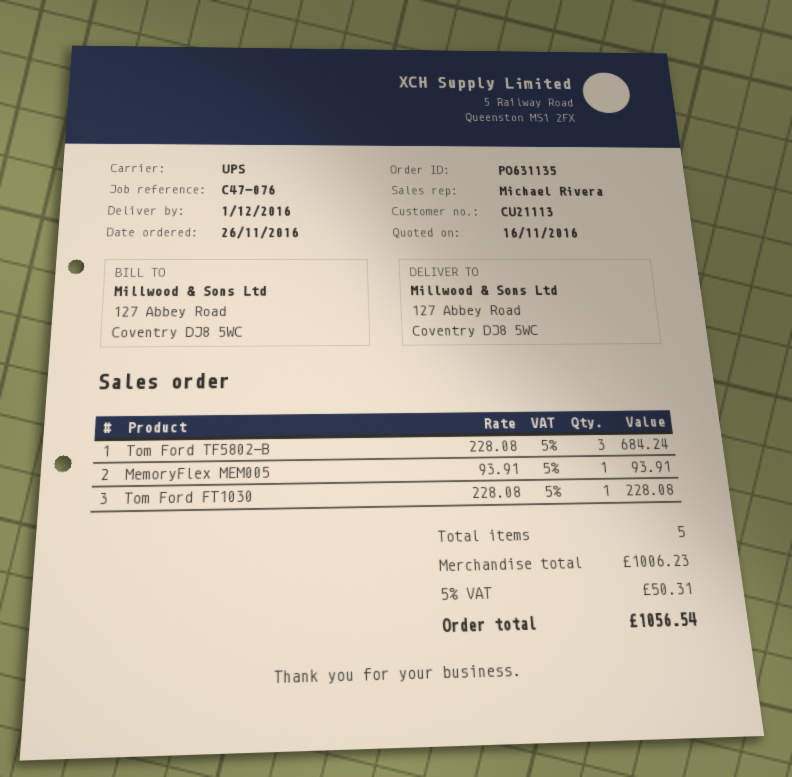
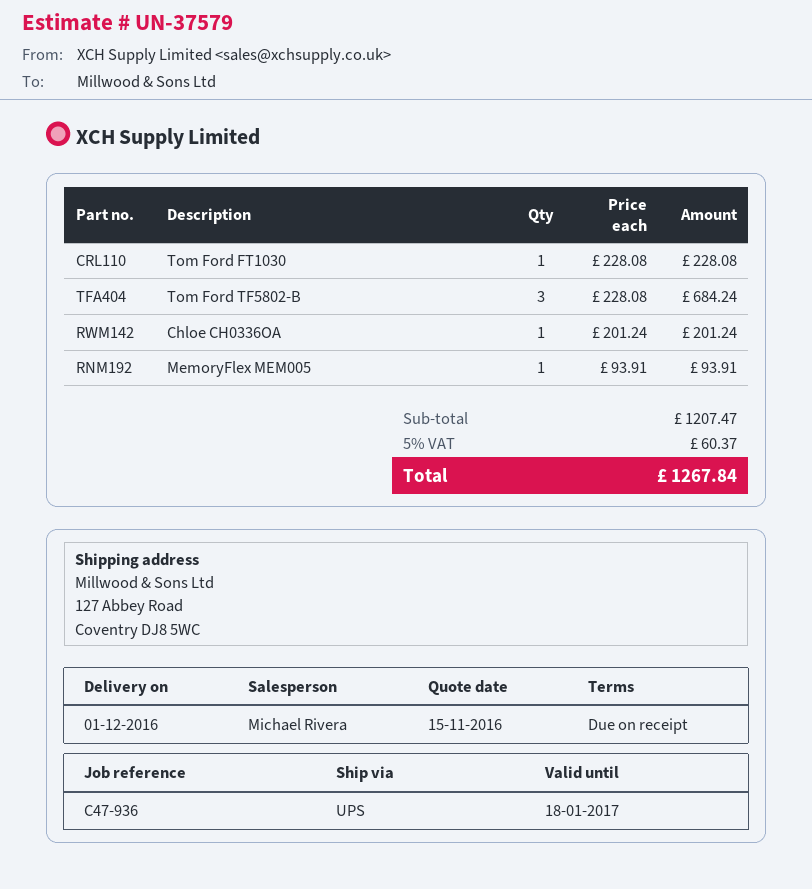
quote date: 2016-11-16 -> 2016-11-15
reference: C47-076 -> C47-936
Chloe CH0336OA: none -> 1 x 201.24 = 201.24
subtotal: 1006.23 -> 1207.47
tax: 5% = 50.31 -> 5% = 60.37
total: 1056.54 -> 1267.84

